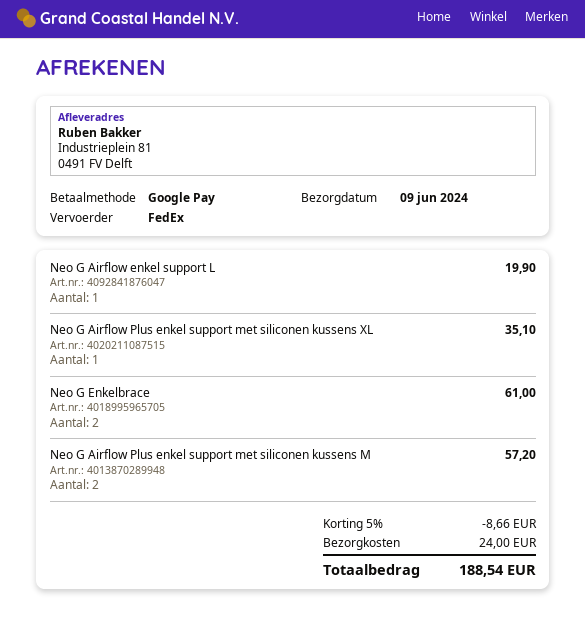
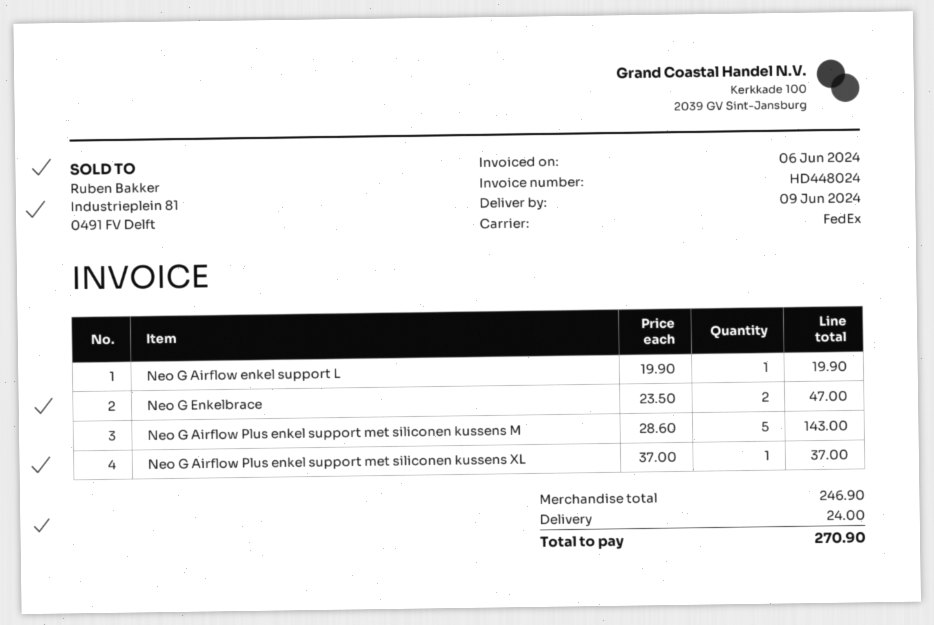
Neo G Airflow Plus enkel support met siliconen kussens XL: 1 for 35.10 -> 1 for 37.00
Neo G Enkelbrace: 2 for 61.00 -> 2 for 47.00
Neo G Airflow Plus enkel support met siliconen kussens M: 2 for 57.20 -> 5 for 143.00
discount: 5% = 8.66 -> none
total: 188.54 -> 270.90

